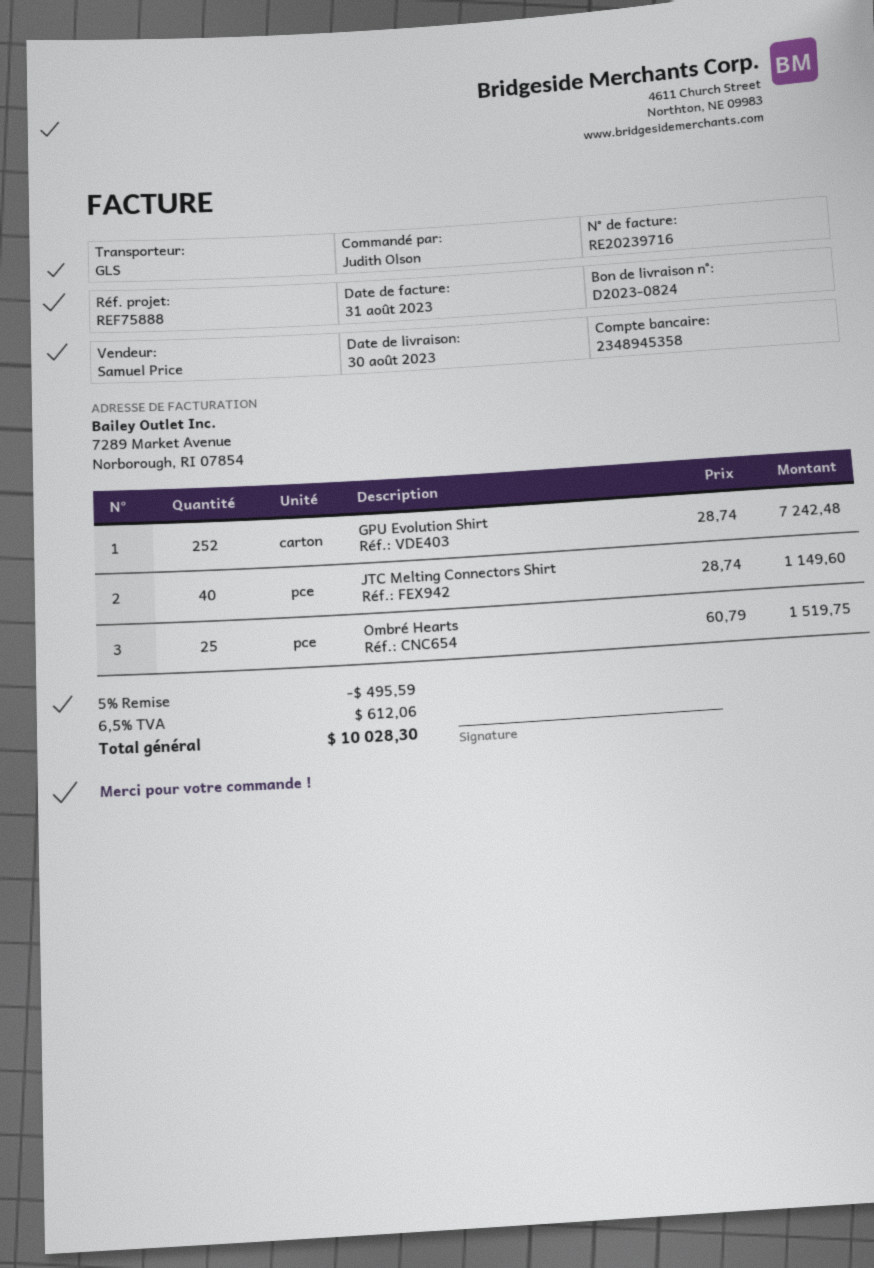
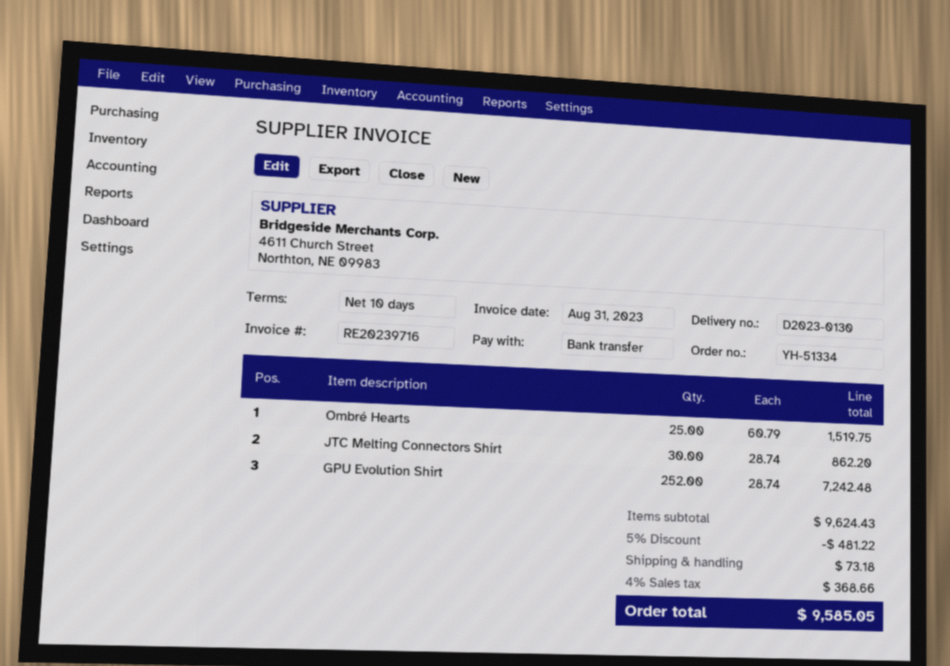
delivery note number: D2023-0824 -> D2023-0130
JTC Melting Connectors Shirt: 40 x 28.74 = 1149.60 -> 30 x 28.74 = 862.20
discount: 5% = 495.59 -> 5% = 481.22
shipping: none -> 73.18
tax: 6.5% = 612.06 -> 4% = 368.66
total: 10028.30 -> 9585.05

